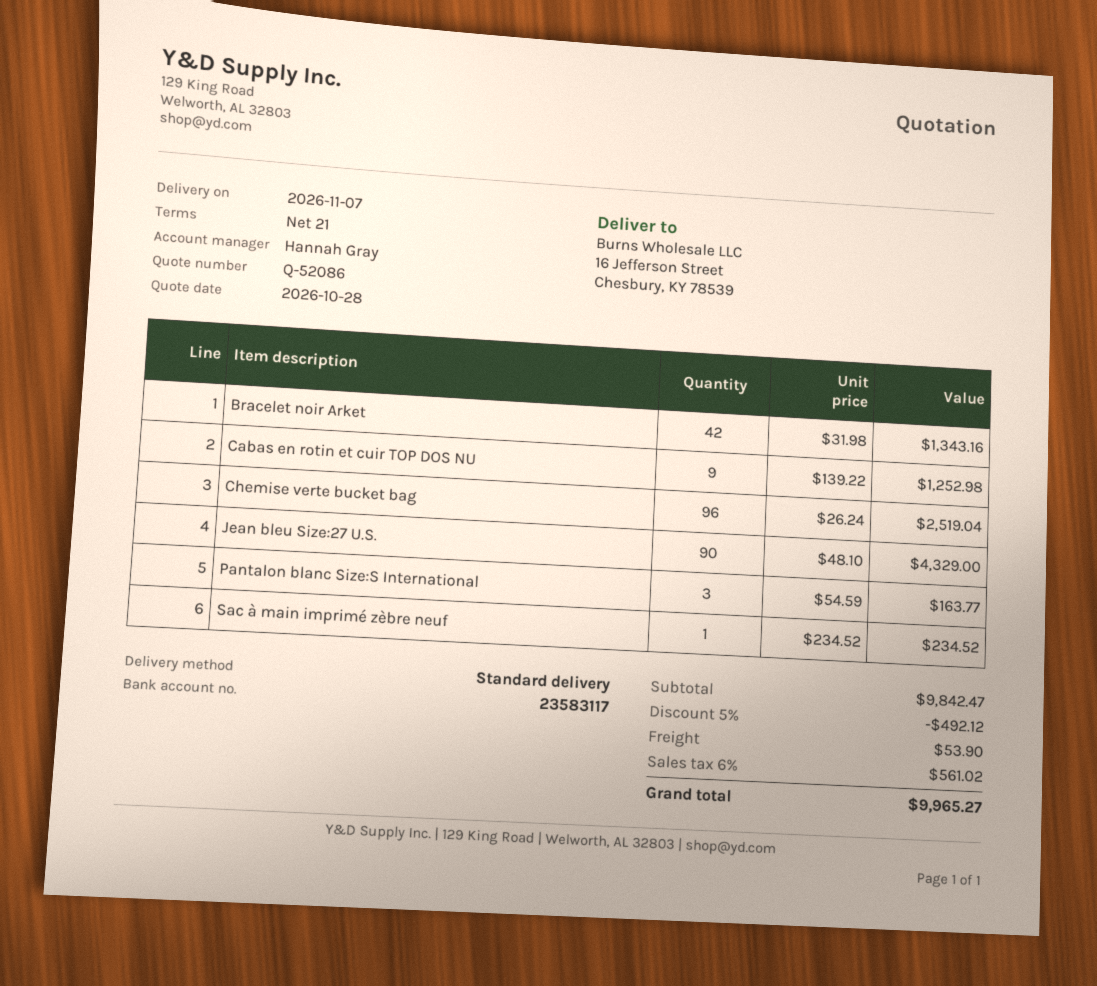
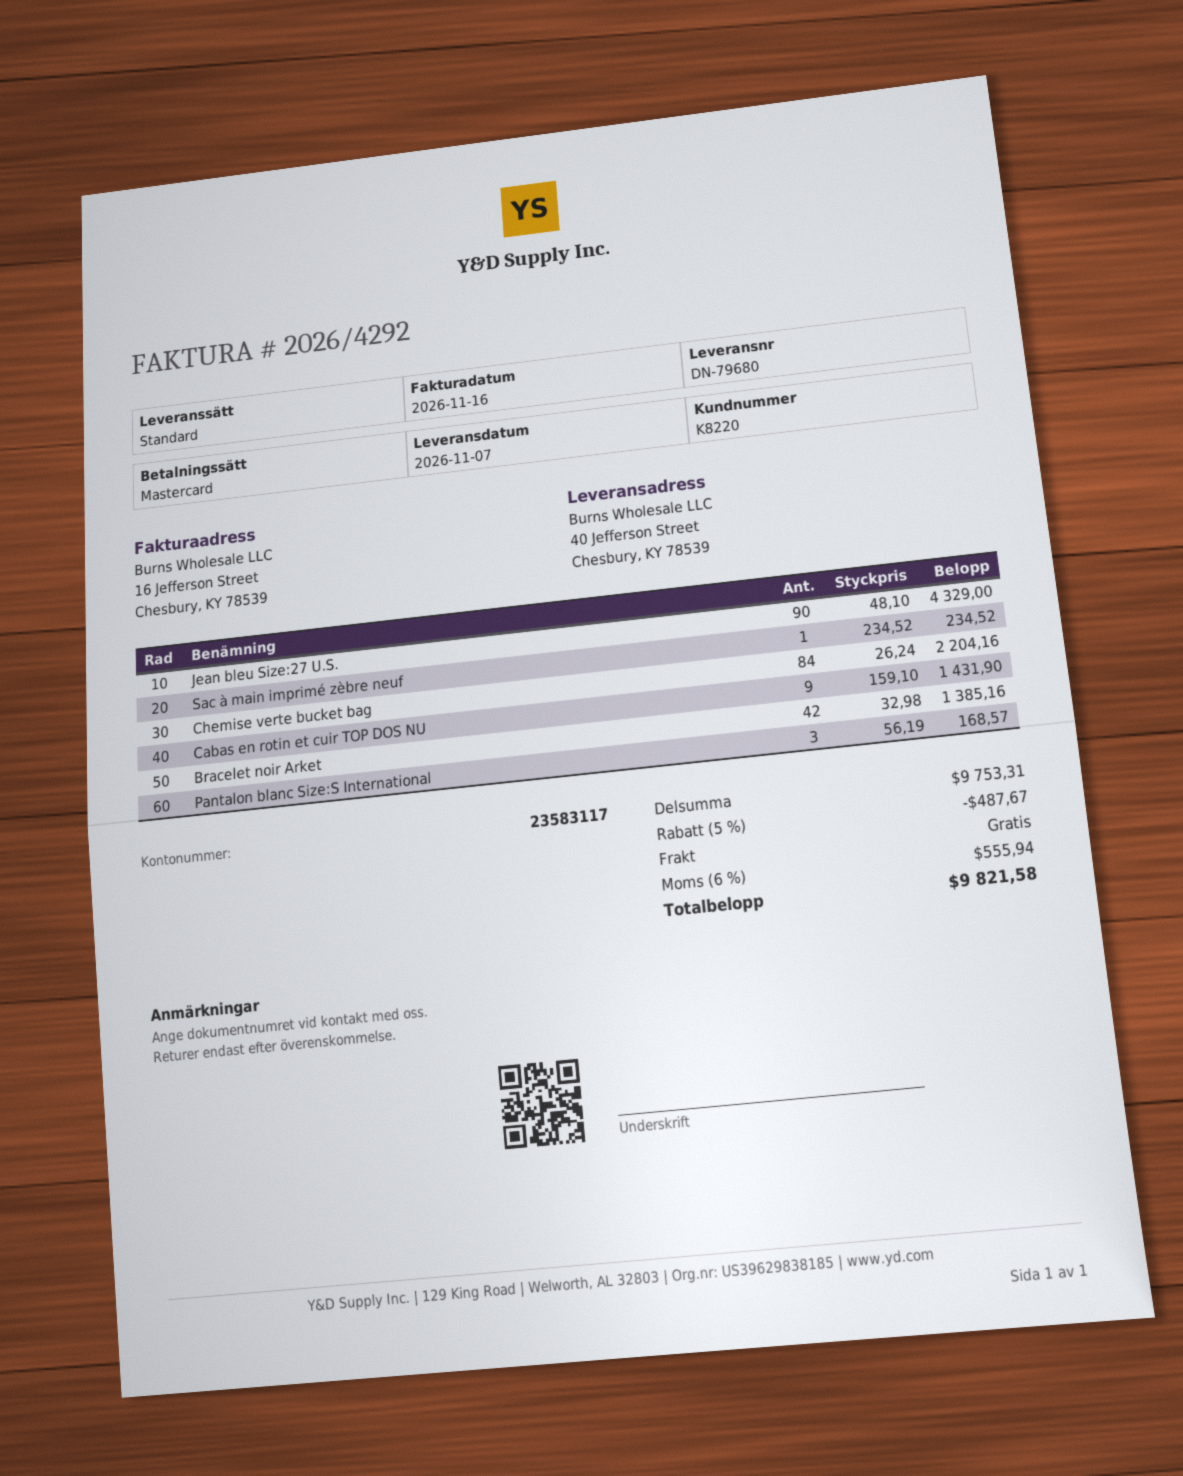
ship to: 16 Jefferson Street, Chesbury, KY 78539 -> 40 Jefferson Street, Chesbury, KY 78539
Bracelet noir Arket: 42 x 31.98 = 1343.16 -> 42 x 32.98 = 1385.16
Cabas en rotin et cuir TOP DOS NU: 9 x 139.22 = 1252.98 -> 9 x 159.10 = 1431.90
Chemise verte bucket bag: 96 x 26.24 = 2519.04 -> 84 x 26.24 = 2204.16
Pantalon blanc Size:S International: 3 x 54.59 = 163.77 -> 3 x 56.19 = 168.57
subtotal: 9842.47 -> 9753.31
discount: 5% = 492.12 -> 5% = 487.67
shipping: 53.90 -> 0.00
tax: 6% = 561.02 -> 6% = 555.94
total: 9965.27 -> 9821.58

